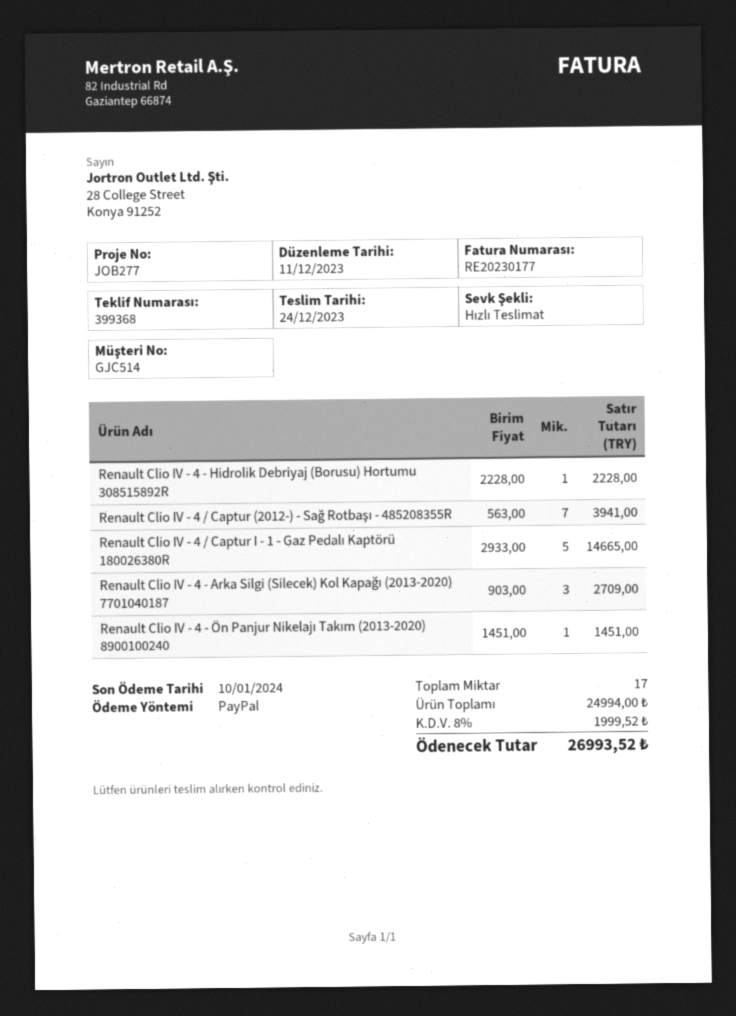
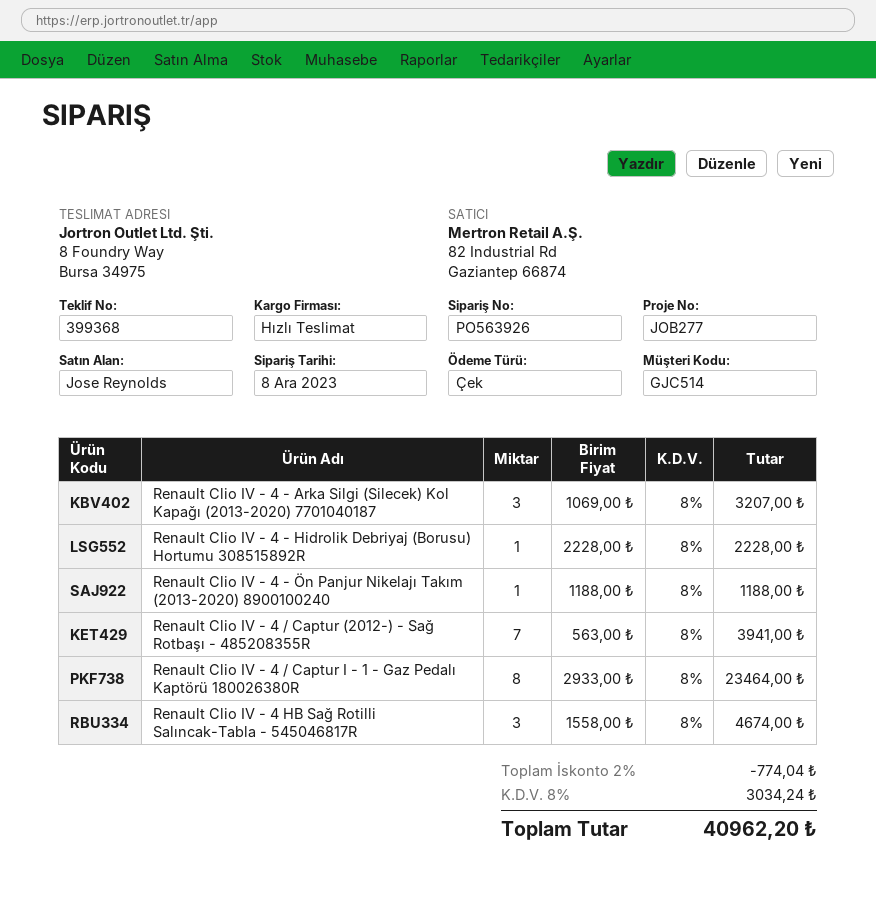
payment method: PayPal -> cheque
Renault Clio IV - 4 / Captur I - 1 - Gaz Pedalı Kaptörü 180026380R: 5 x 2933.00 = 14665.00 -> 8 x 2933.00 = 23464.00
Renault Clio IV - 4 - Arka Silgi (Silecek) Kol Kapağı (2013-2020) 7701040187: 3 x 903.00 = 2709.00 -> 3 x 1069.00 = 3207.00
Renault Clio IV - 4 - Ön Panjur Nikelajı Takım (2013-2020) 8900100240: 1 x 1451.00 = 1451.00 -> 1 x 1188.00 = 1188.00
Renault Clio IV - 4 HB Sağ Rotilli Salıncak-Tabla - 545046817R: none -> 3 x 1558.00 = 4674.00
discount: none -> 2% = 774.04
tax: 8% = 1999.52 -> 8% = 3034.24
total: 26993.52 -> 40962.20

